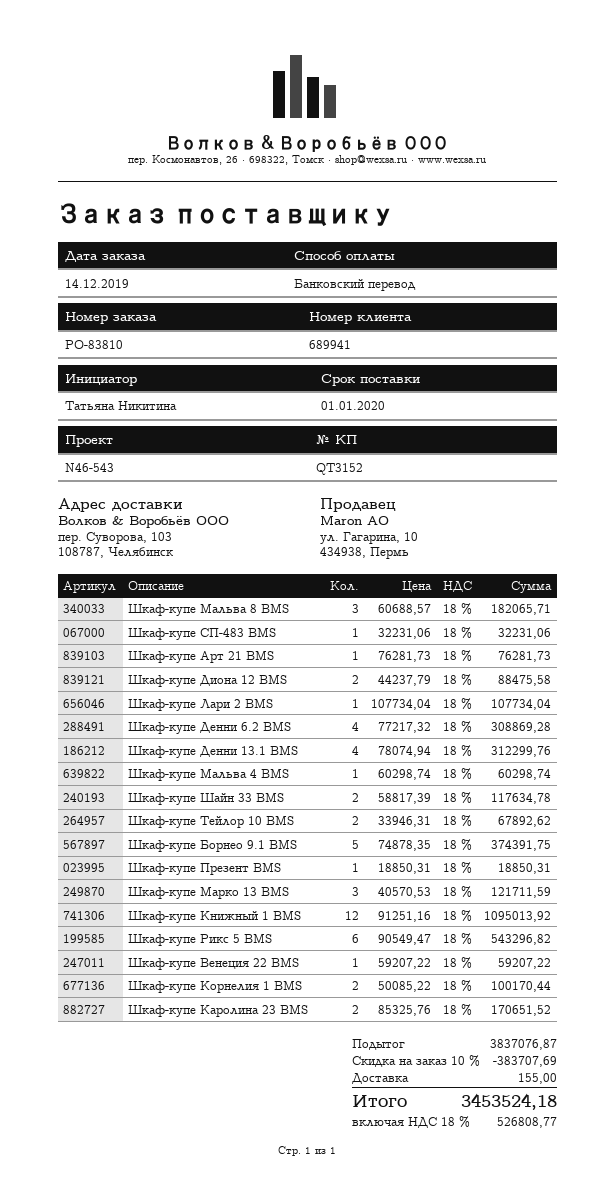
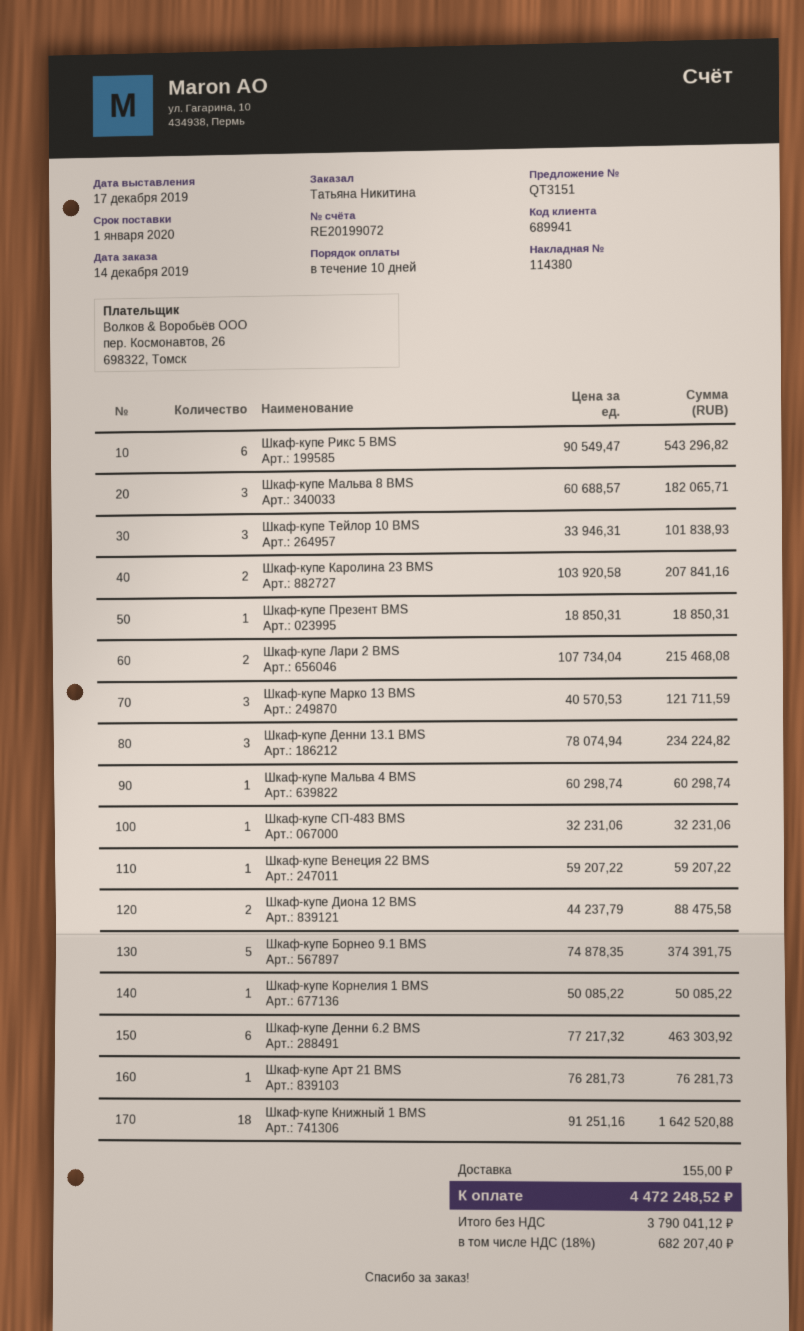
quote number: QT3152 -> QT3151
Шкаф-купе Лари 2 BMS: 1 x 107734.04 = 107734.04 -> 2 x 107734.04 = 215468.08
Шкаф-купе Денни 6.2 BMS: 4 x 77217.32 = 308869.28 -> 6 x 77217.32 = 463303.92
Шкаф-купе Денни 13.1 BMS: 4 x 78074.94 = 312299.76 -> 3 x 78074.94 = 234224.82
Шкаф-купе Шайн 33 BMS: 2 x 58817.39 = 117634.78 -> none
Шкаф-купе Тейлор 10 BMS: 2 x 33946.31 = 67892.62 -> 3 x 33946.31 = 101838.93
Шкаф-купе Книжный 1 BMS: 12 x 91251.16 = 1095013.92 -> 18 x 91251.16 = 1642520.88
Шкаф-купе Корнелия 1 BMS: 2 x 50085.22 = 100170.44 -> 1 x 50085.22 = 50085.22
Шкаф-купе Каролина 23 BMS: 2 x 85325.76 = 170651.52 -> 2 x 103920.58 = 207841.16
discount: 10% = 383707.69 -> none
tax: 18% = 526808.77 -> 18% = 682207.40
total: 3453524.18 -> 4472248.52

